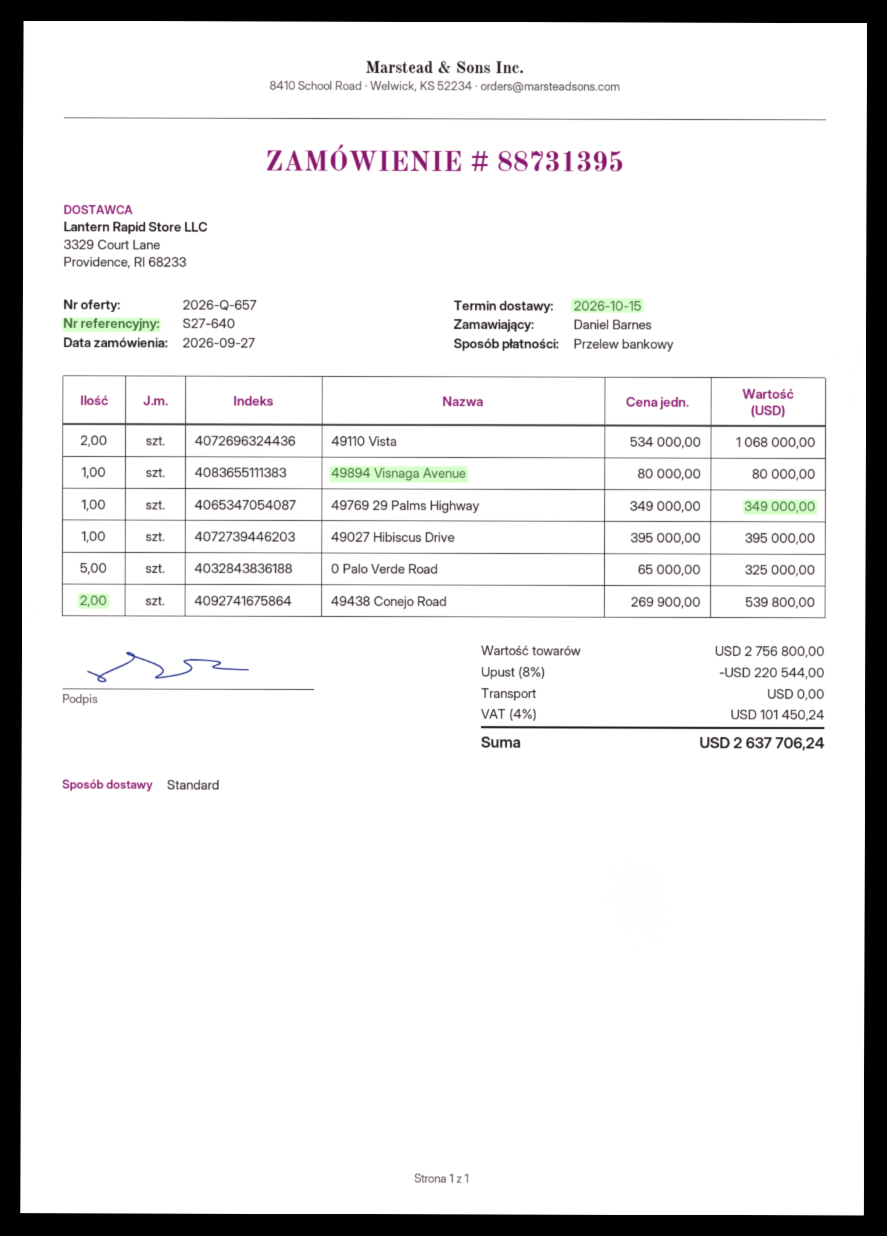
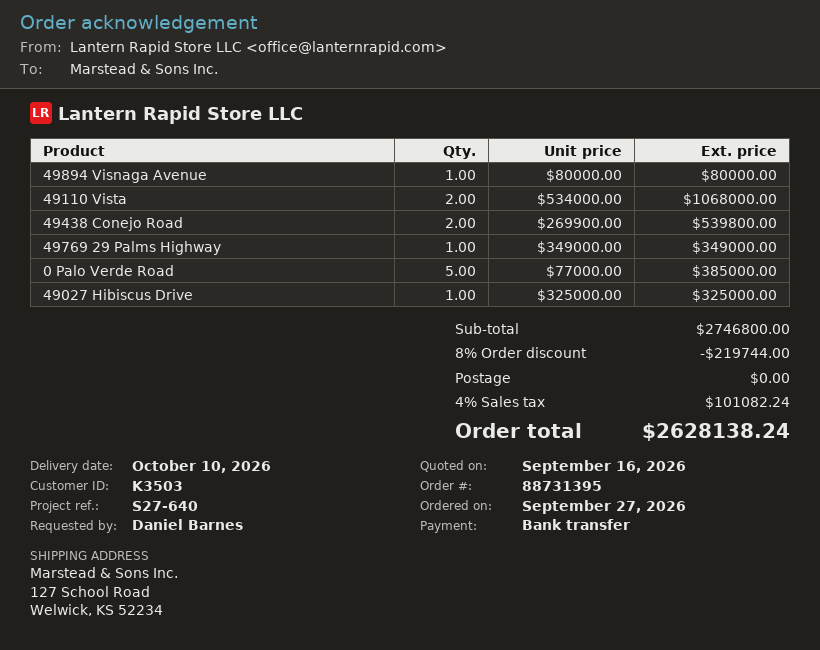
delivery date: 2026-10-15 -> 2026-10-10
49027 Hibiscus Drive: 1 x 395000.00 = 395000.00 -> 1 x 325000.00 = 325000.00
0 Palo Verde Road: 5 x 65000.00 = 325000.00 -> 5 x 77000.00 = 385000.00
subtotal: 2756800.00 -> 2746800.00
discount: 8% = 220544.00 -> 8% = 219744.00
tax: 4% = 101450.24 -> 4% = 101082.24
total: 2637706.24 -> 2628138.24

